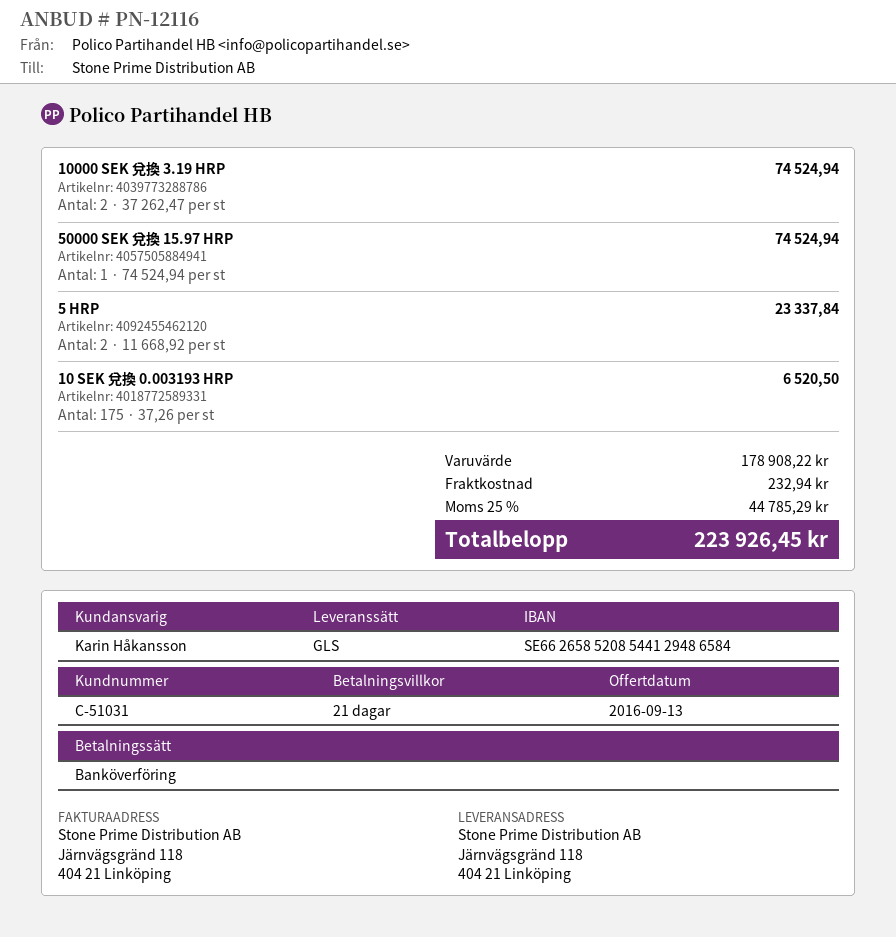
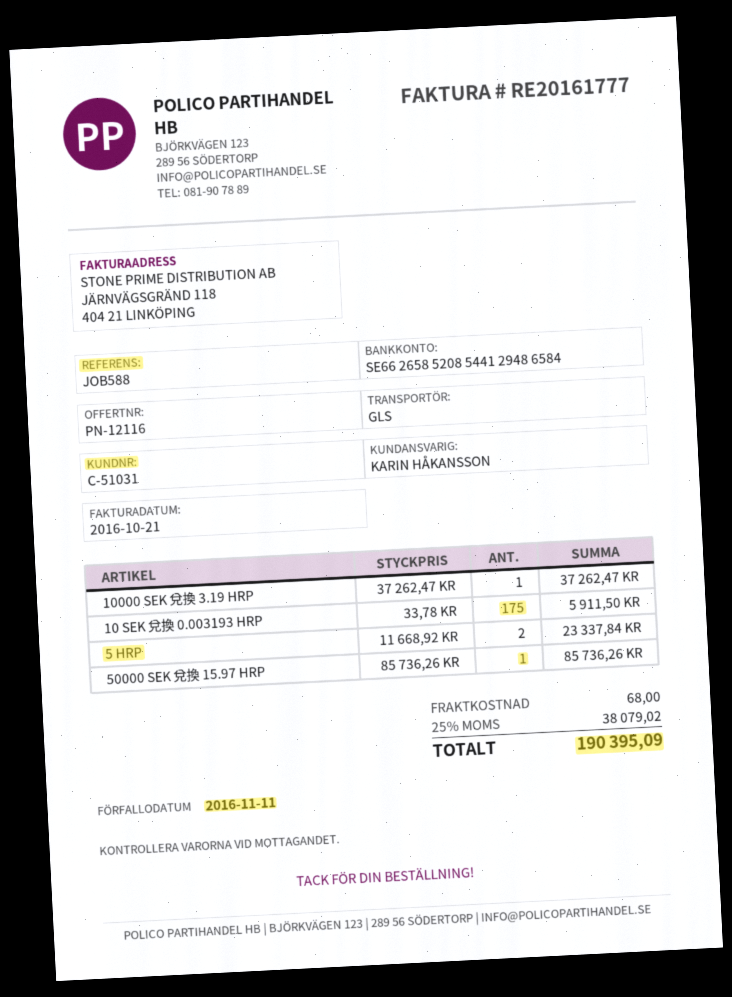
10000 SEK 兌換 3.19 HRP: 2 x 37262.47 = 74524.94 -> 1 x 37262.47 = 37262.47
50000 SEK 兌換 15.97 HRP: 1 x 74524.94 = 74524.94 -> 1 x 85736.26 = 85736.26
10 SEK 兌換 0.003193 HRP: 175 x 37.26 = 6520.50 -> 175 x 33.78 = 5911.50
shipping: 232.94 -> 68.00
tax: 25% = 44785.29 -> 25% = 38079.02
total: 223926.45 -> 190395.09

